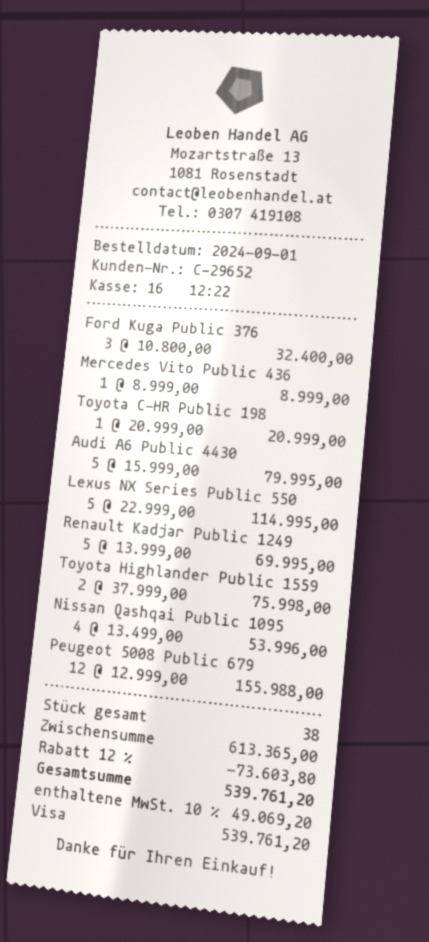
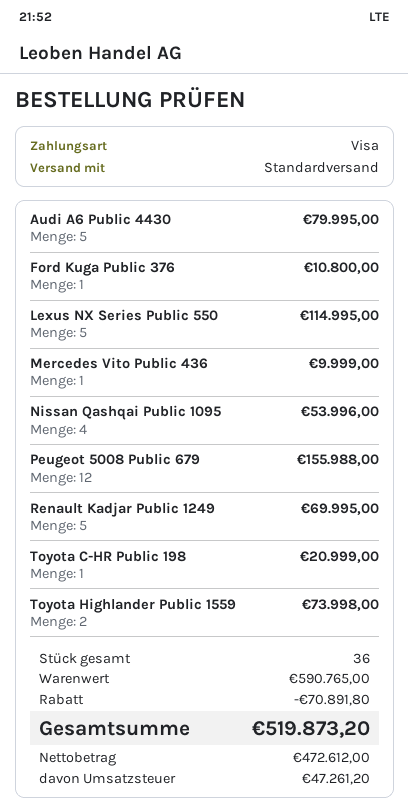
Ford Kuga Public 376: 3 for 32400.00 -> 1 for 10800.00
Mercedes Vito Public 436: 1 for 8999.00 -> 1 for 9999.00
Toyota Highlander Public 1559: 2 for 75998.00 -> 2 for 73998.00
total quantity: 38 -> 36
subtotal: 613365.00 -> 590765.00
discount: 73603.80 -> 70891.80
tax: 49069.20 -> 47261.20
total: 539761.20 -> 519873.20

